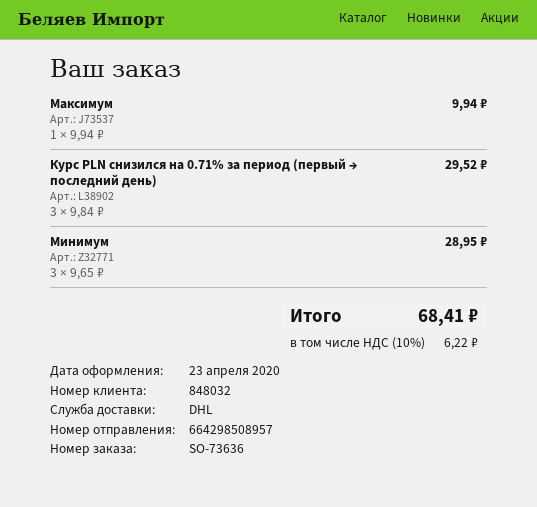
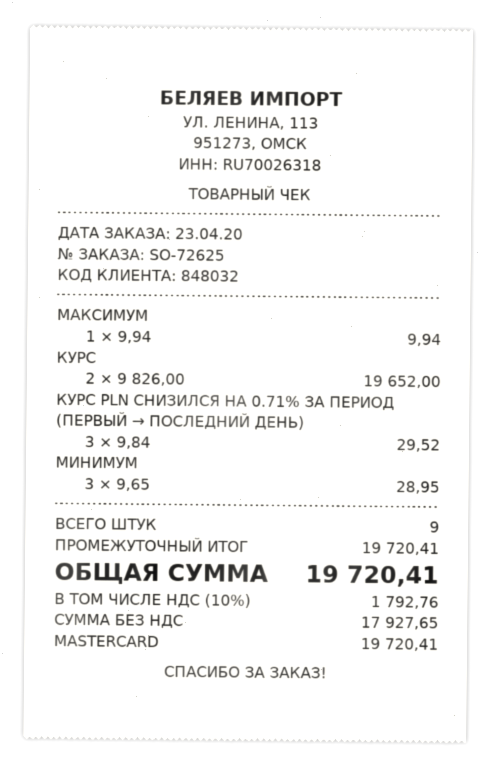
order number: SO-73636 -> SO-72625
КУРС: none -> 2 x 9826.00 = 19652.00
tax: 10% = 6.22 -> 10% = 1792.76
total: 68.41 -> 19720.41

